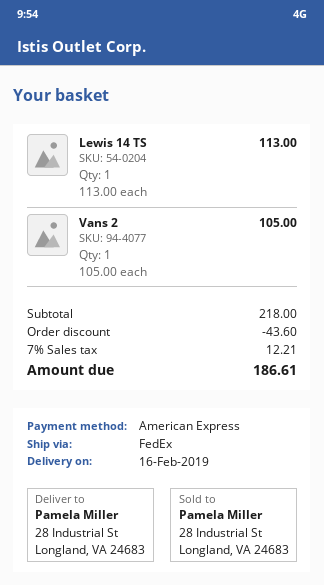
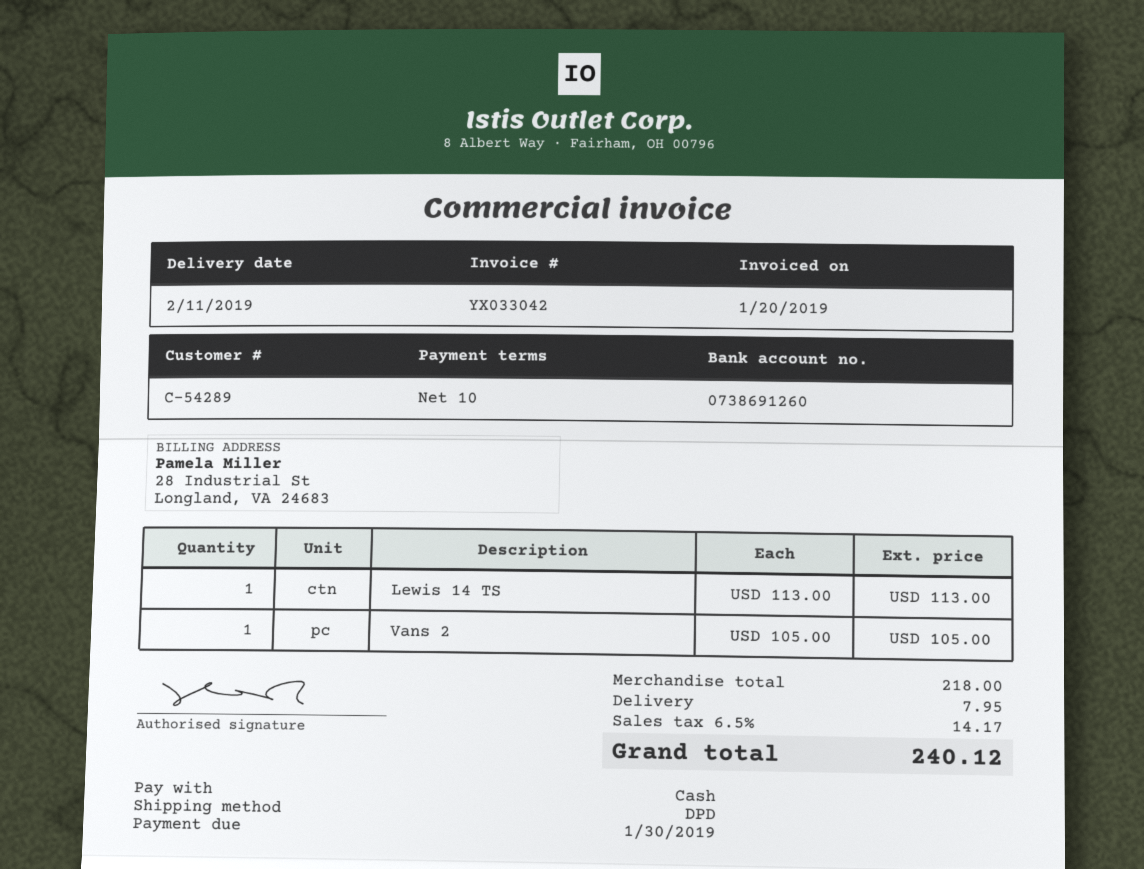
delivery date: 2019-02-16 -> 2019-02-11
payment method: American Express -> cash
shipping method: FedEx -> DPD
discount: 43.60 -> none
shipping: none -> 7.95
tax: 7% = 12.21 -> 6.5% = 14.17
total: 186.61 -> 240.12

